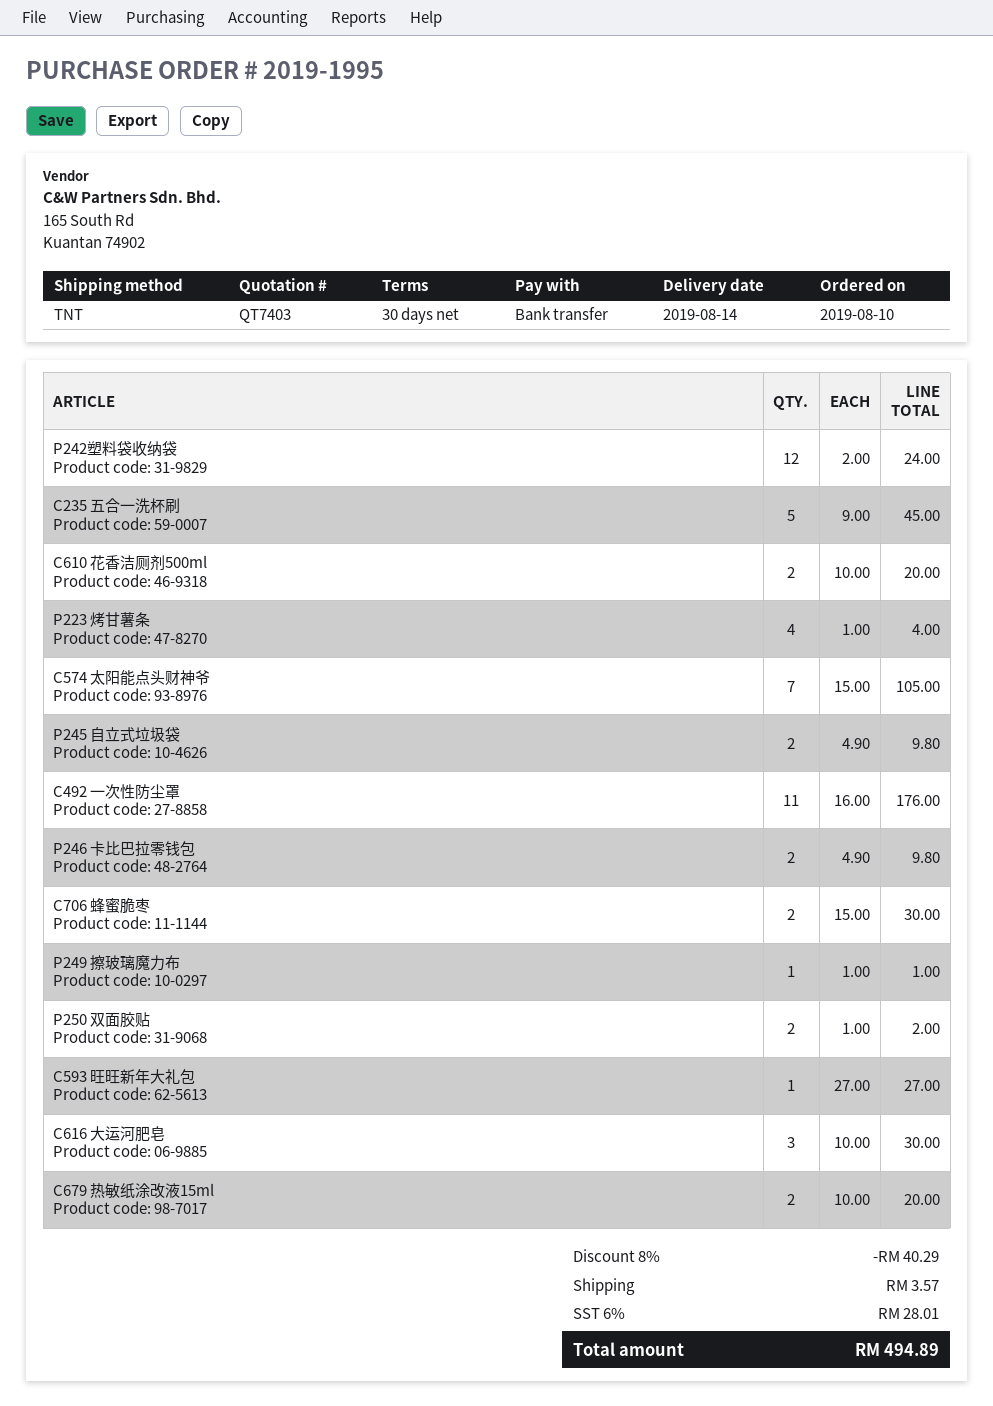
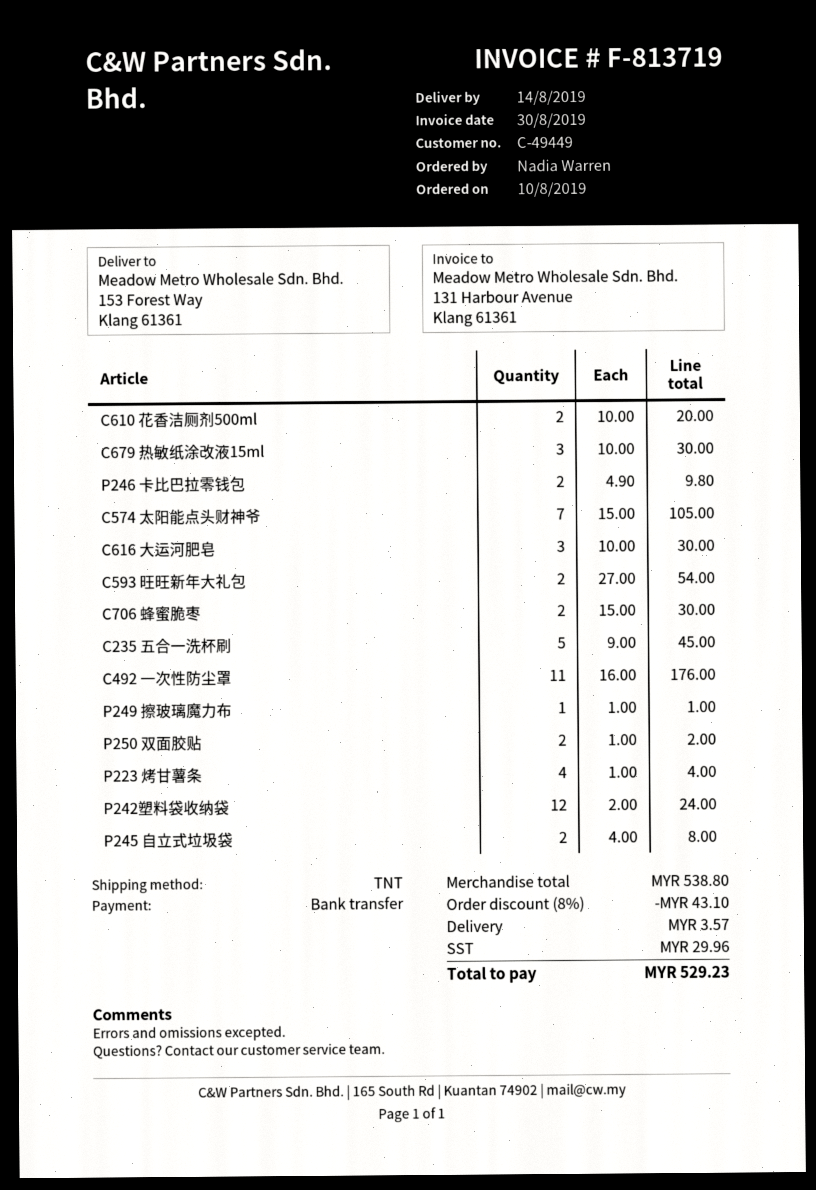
P245 自立式垃圾袋: 2 x 4.90 = 9.80 -> 2 x 4.00 = 8.00
C593 旺旺新年大礼包: 1 x 27.00 = 27.00 -> 2 x 27.00 = 54.00
C679 热敏纸涂改液15ml: 2 x 10.00 = 20.00 -> 3 x 10.00 = 30.00
discount: 8% = 40.29 -> 8% = 43.10
tax: 28.01 -> 29.96
total: 494.89 -> 529.23

